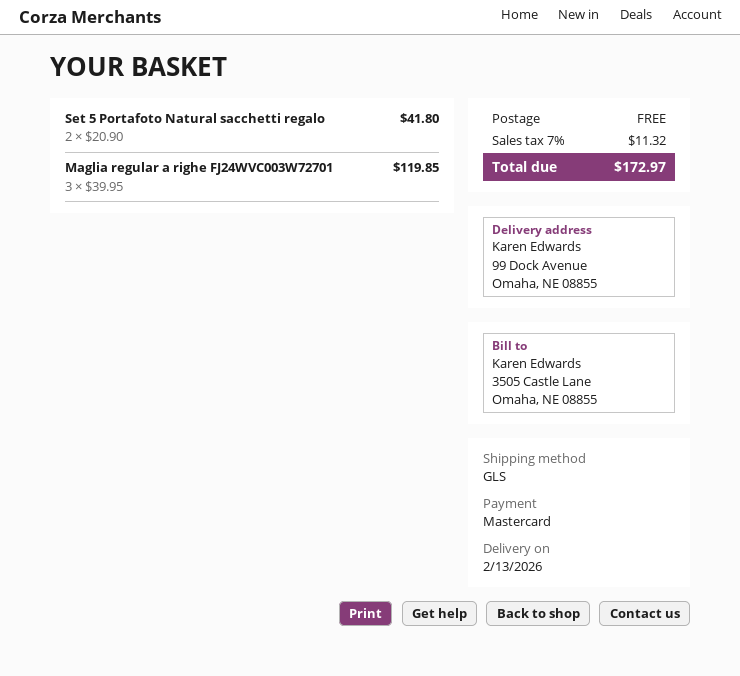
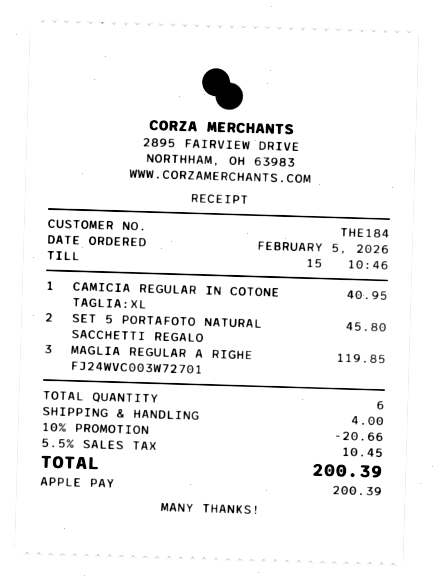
payment method: Mastercard -> Apple Pay
Set 5 Portafoto Natural sacchetti regalo: 2 for 41.80 -> 2 for 45.80
CAMICIA REGULAR IN COTONE TAGLIA:XL: none -> 1 for 40.95
discount: none -> 10% = 20.66
shipping: 0.00 -> 4.00
tax: 7% = 11.32 -> 5.5% = 10.45
total: 172.97 -> 200.39

